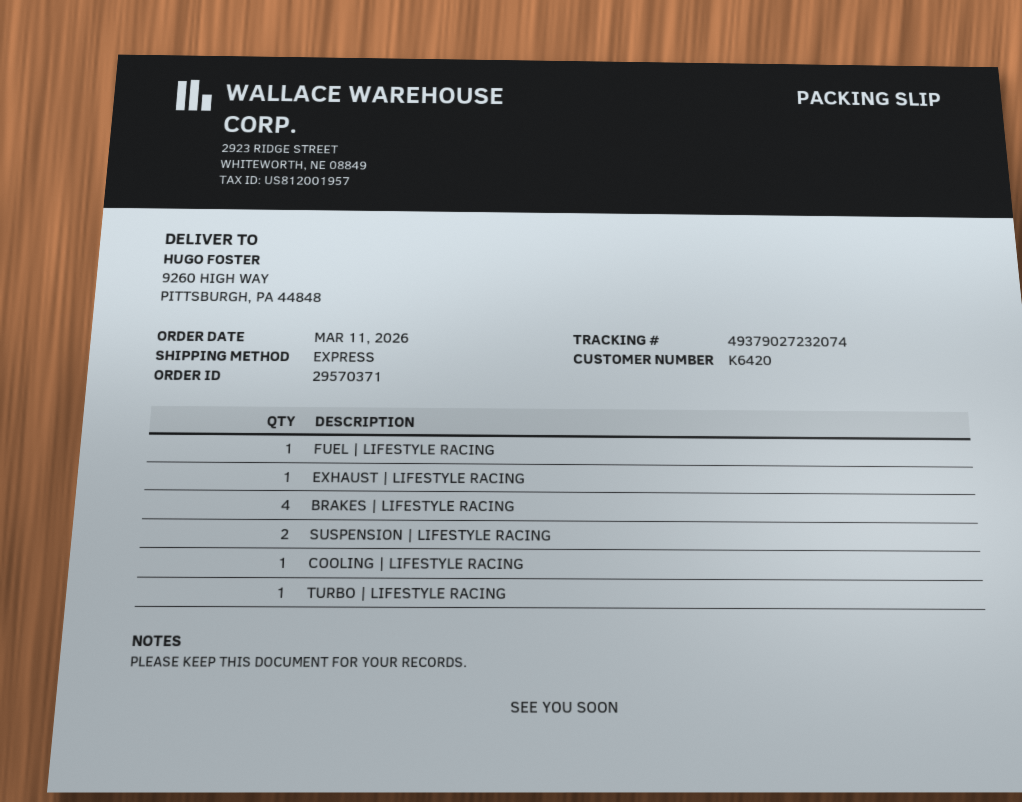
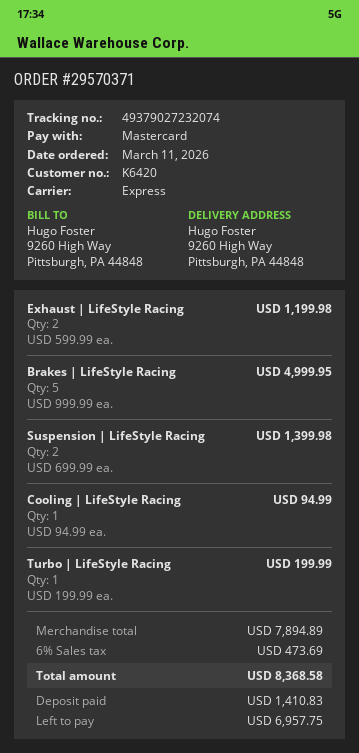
FUEL | LIFESTYLE RACING: 1 -> none
EXHAUST | LIFESTYLE RACING: 1 -> 2
BRAKES | LIFESTYLE RACING: 4 -> 5

